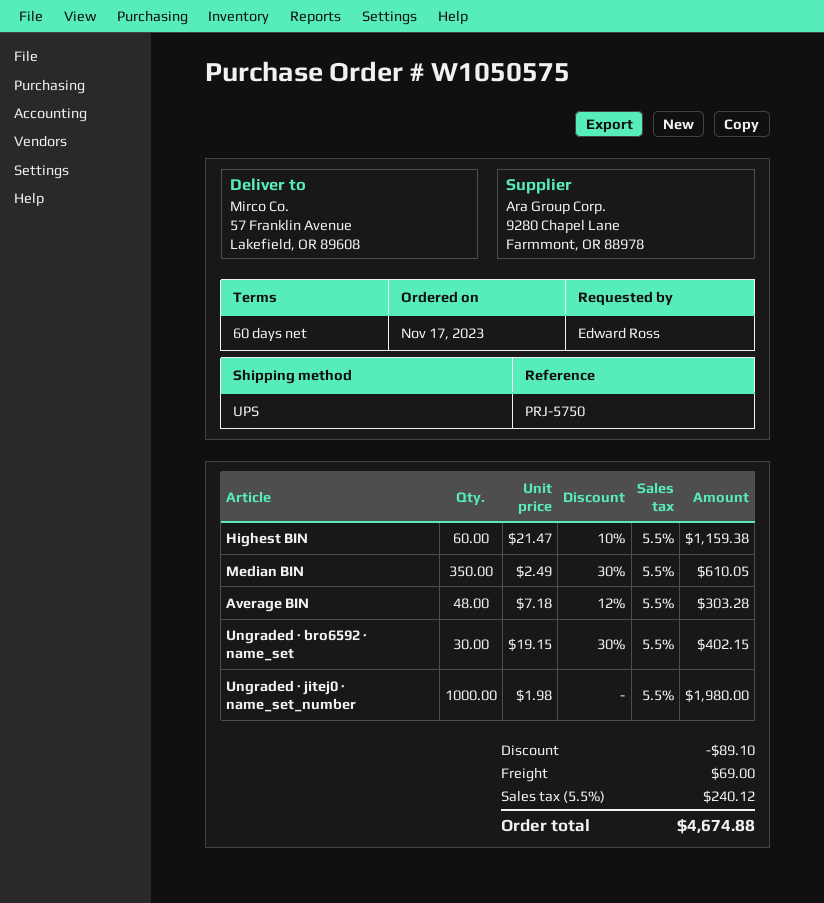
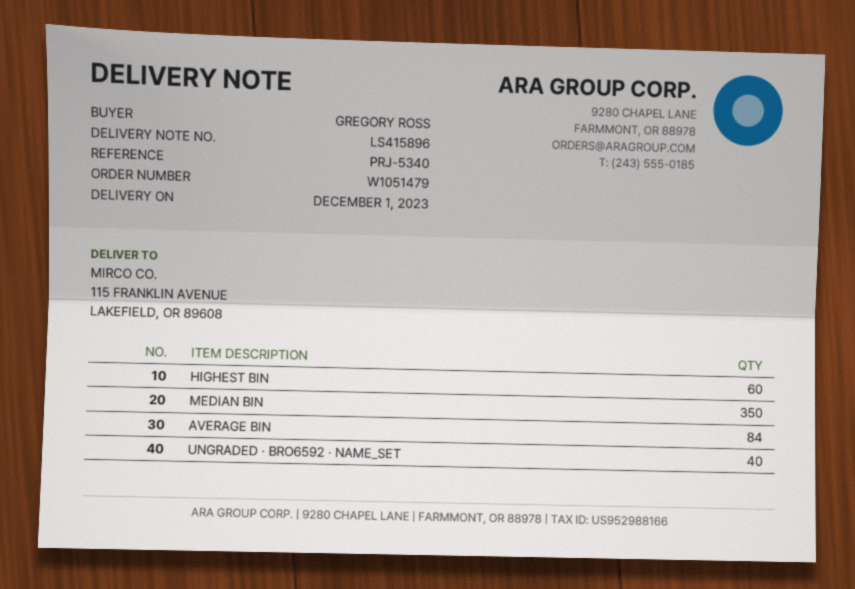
order number: W1050575 -> W1051479
reference: PRJ-5750 -> PRJ-5340
ordered by: Edward Ross -> GREGORY ROSS
ship to: 57 Franklin Avenue, Lakefield, OR 89608 -> 115 FRANKLIN AVENUE, LAKEFIELD, OR 89608
Average BIN: 48 -> 84
Ungraded · bro6592 · name_set: 30 -> 40
Ungraded · jitej0 · name_set_number: 1000 -> none

